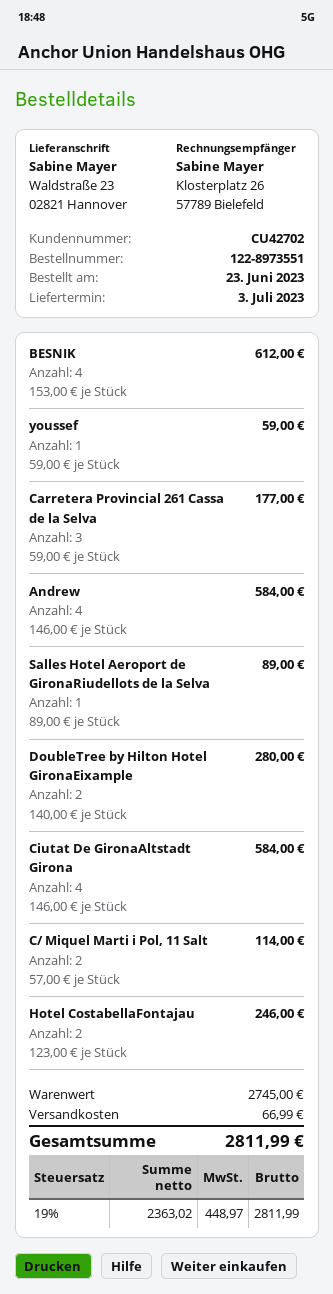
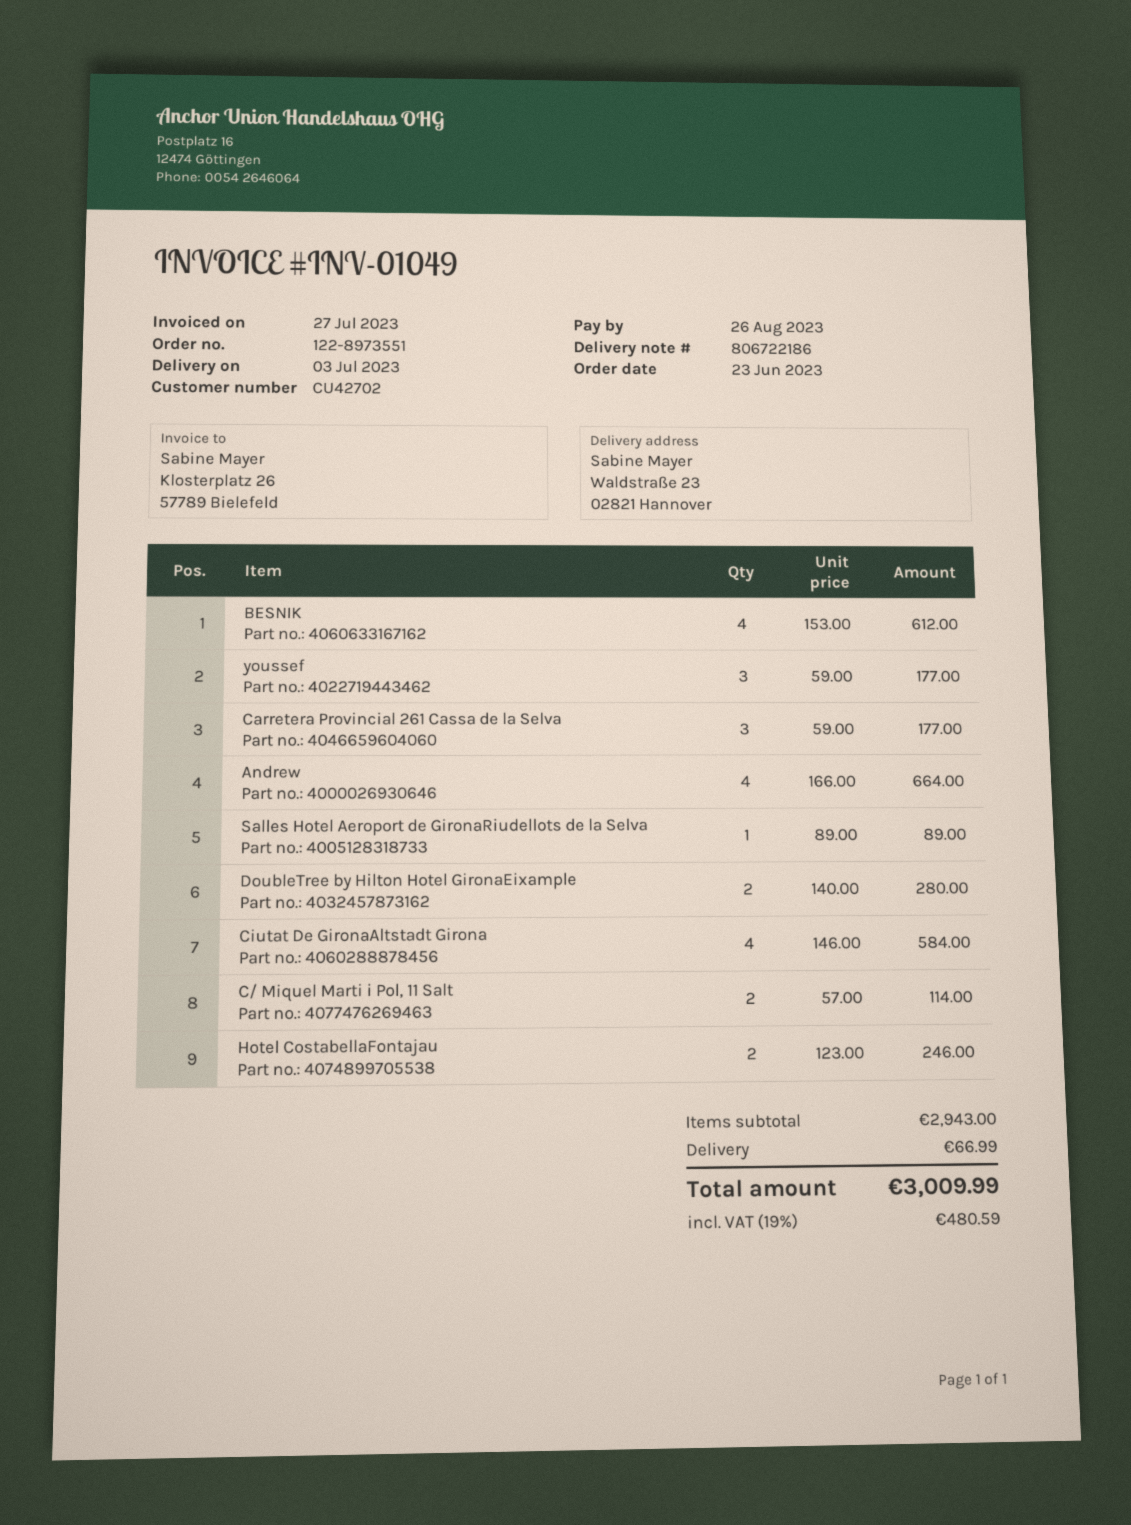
youssef: 1 x 59.00 = 59.00 -> 3 x 59.00 = 177.00
Andrew: 4 x 146.00 = 584.00 -> 4 x 166.00 = 664.00
subtotal: 2745.00 -> 2943.00
tax: 19% = 448.97 -> 19% = 480.59
total: 2811.99 -> 3009.99

